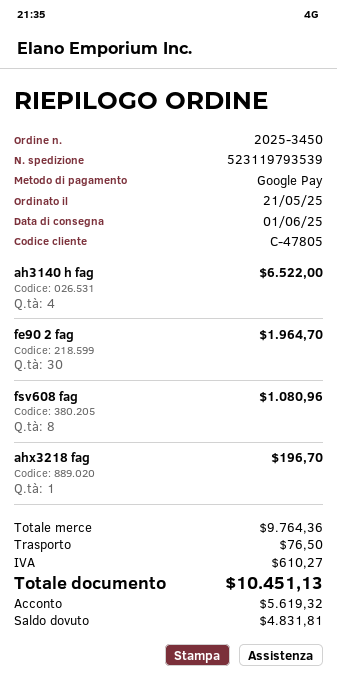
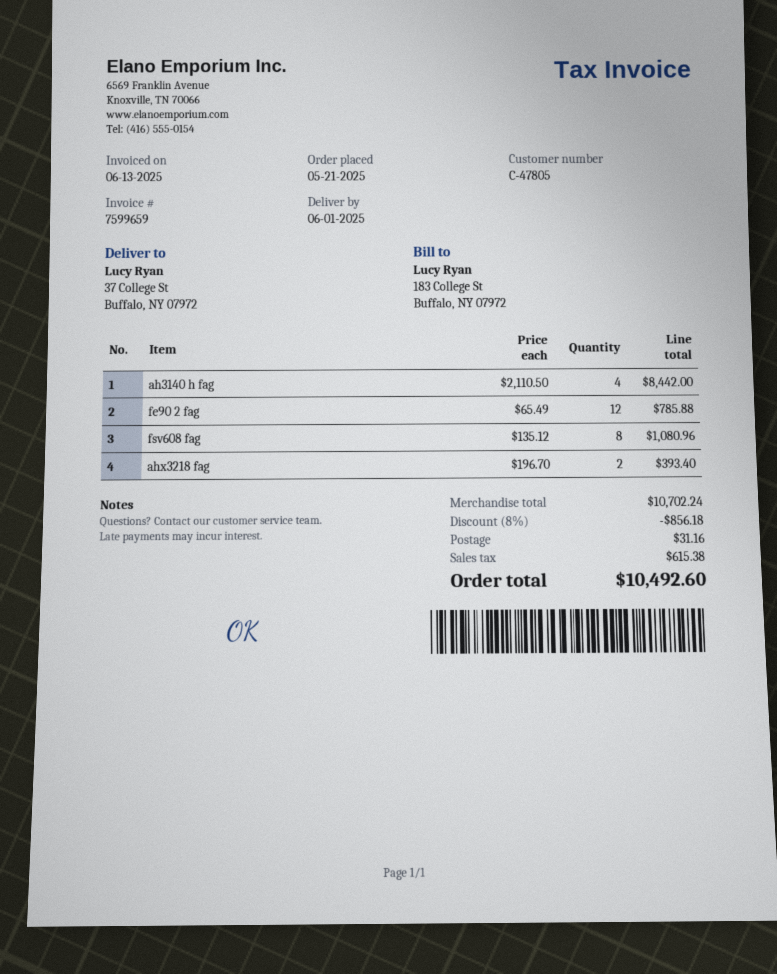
ah3140 h fag: 4 for 6522.00 -> 4 for 8442.00
fe90 2 fag: 30 for 1964.70 -> 12 for 785.88
ahx3218 fag: 1 for 196.70 -> 2 for 393.40
subtotal: 9764.36 -> 10702.24
discount: none -> 8% = 856.18
shipping: 76.50 -> 31.16
tax: 610.27 -> 615.38
total: 10451.13 -> 10492.60

